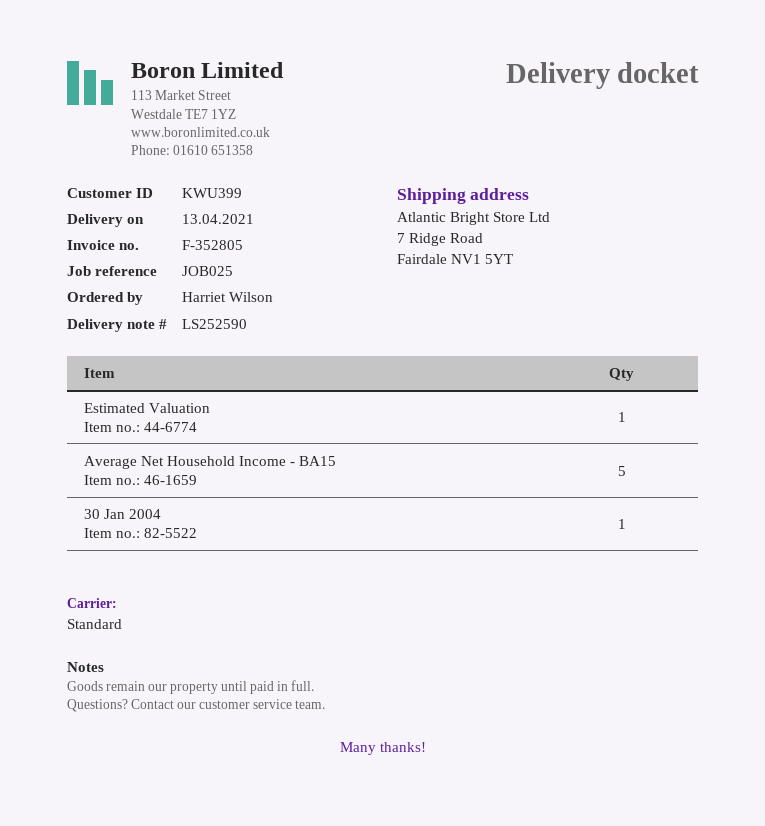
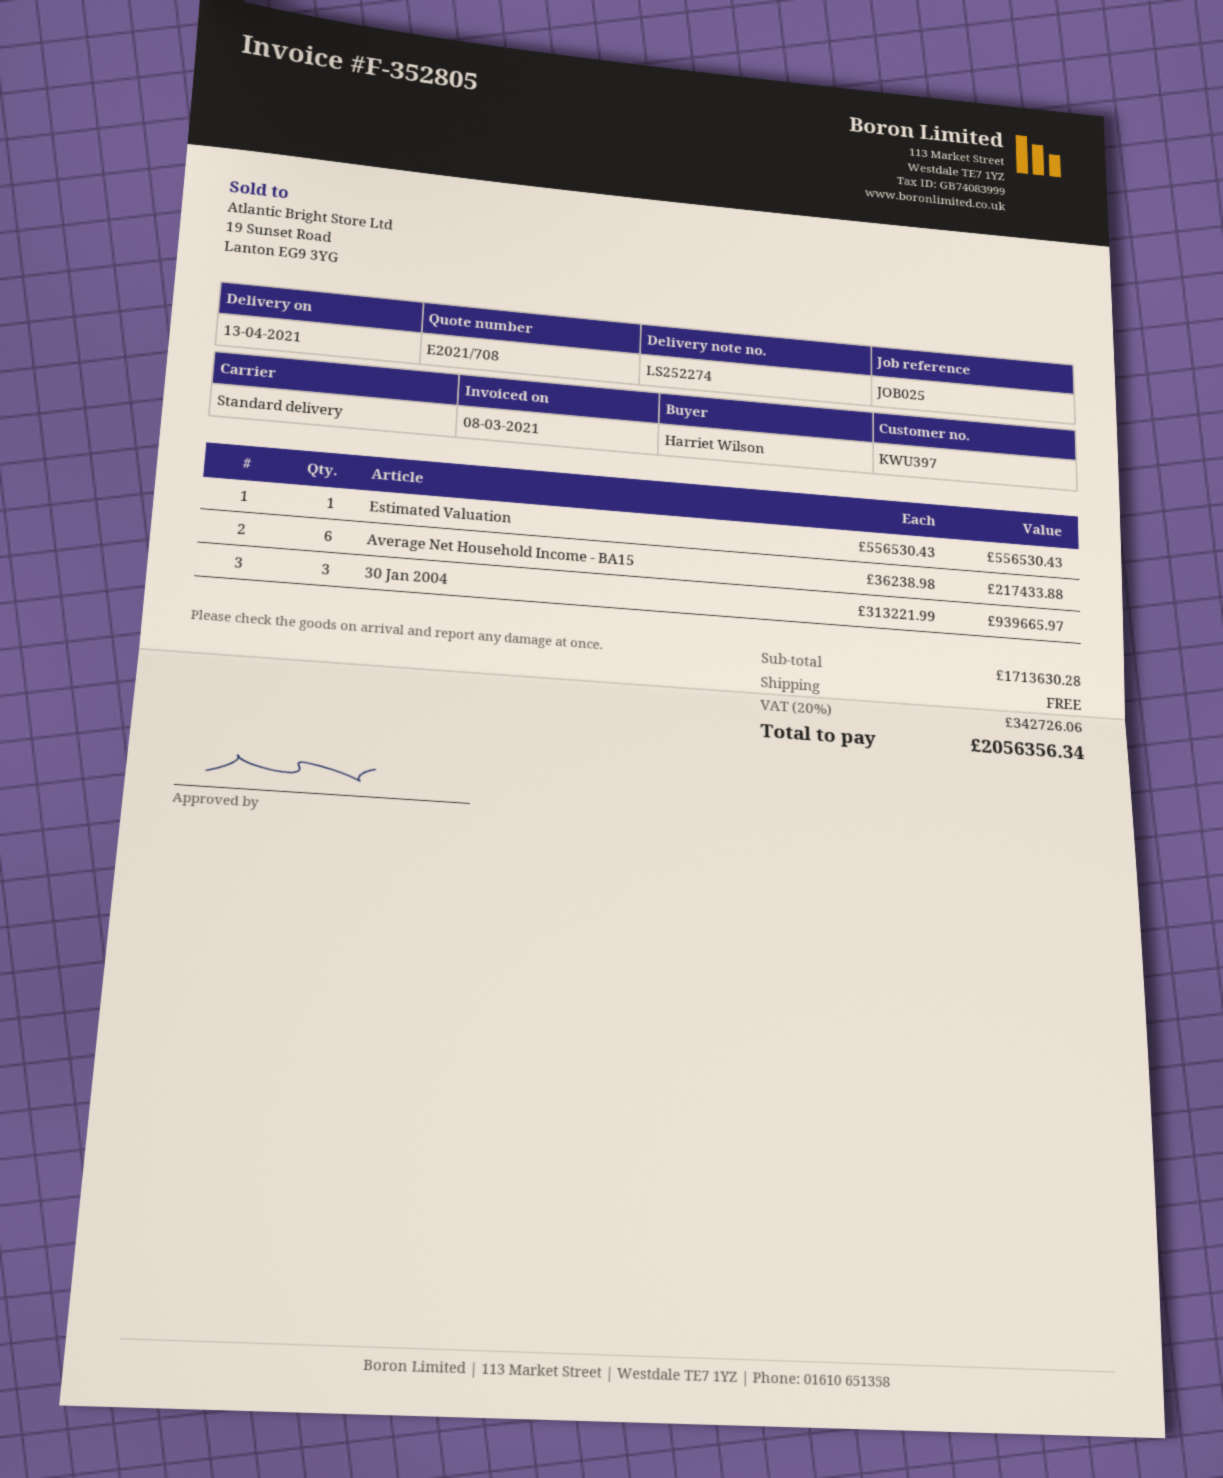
delivery note number: LS252590 -> LS252274
customer number: KWU399 -> KWU397
Average Net Household Income - BA15: 5 -> 6
30 Jan 2004: 1 -> 3

